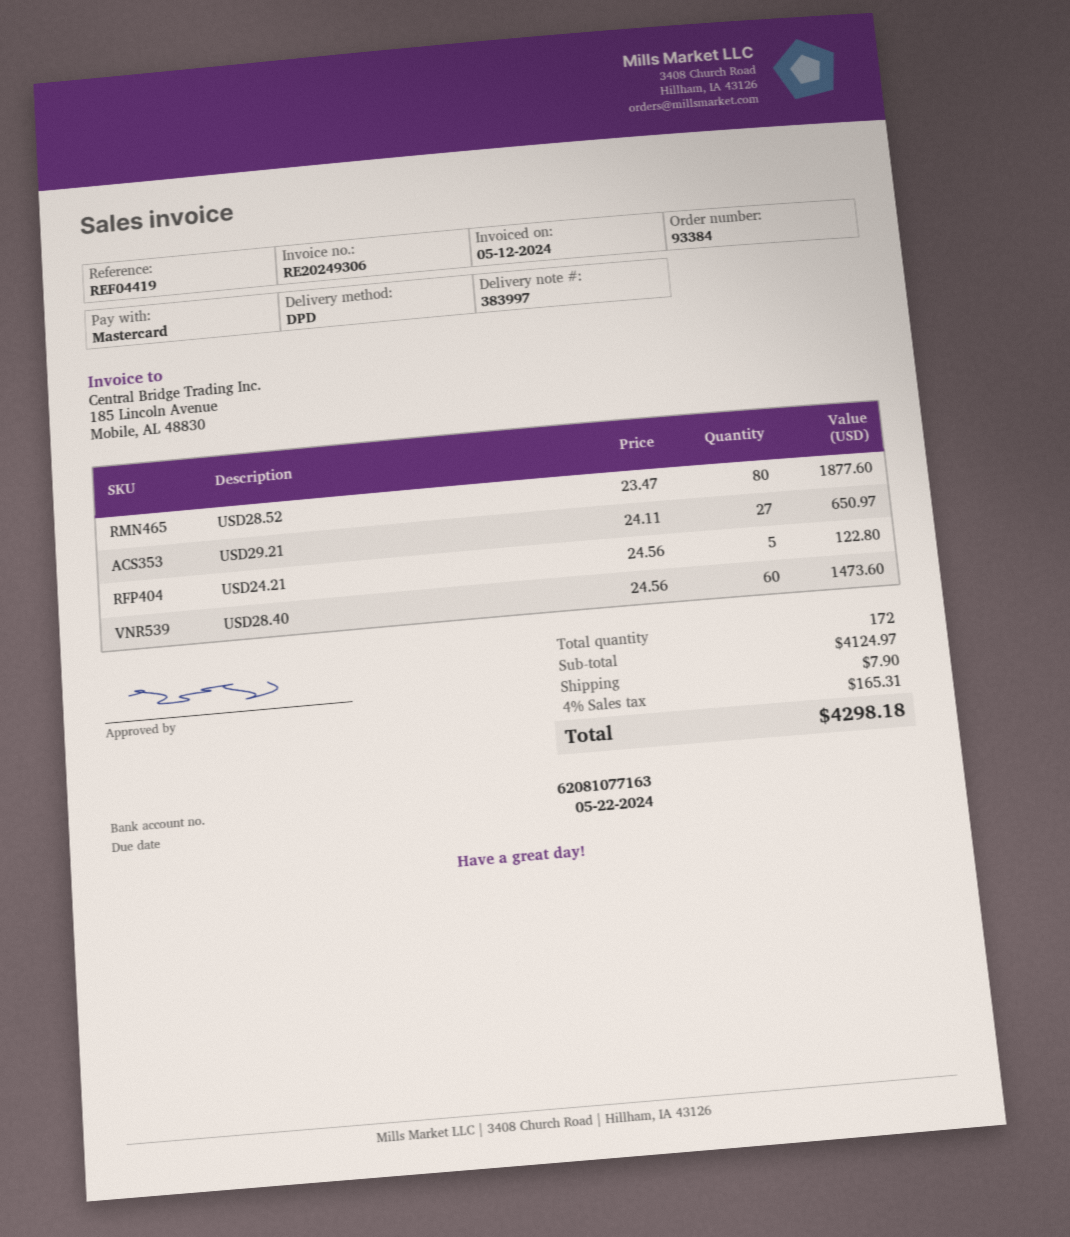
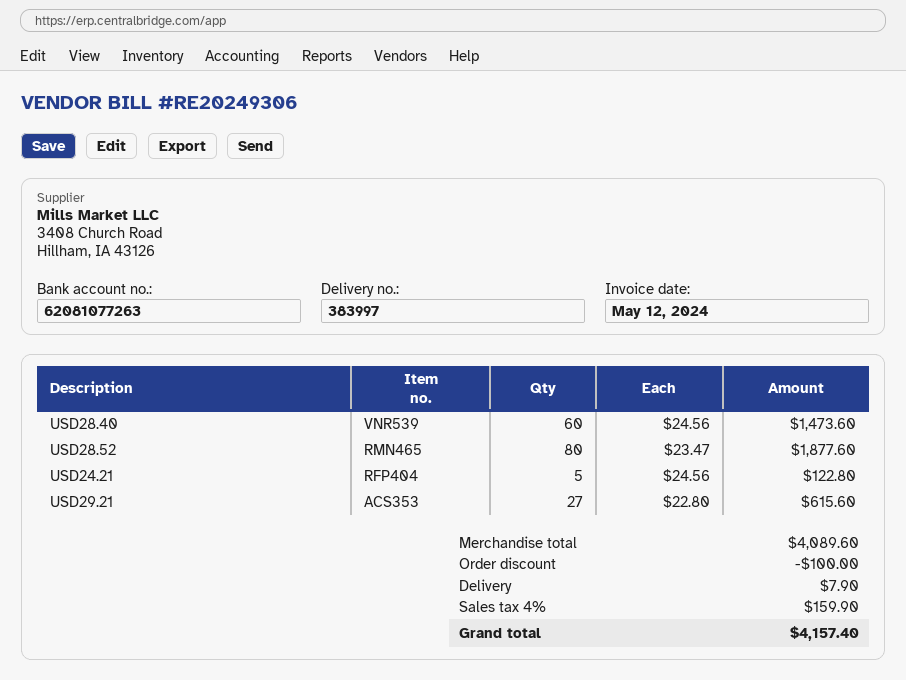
bank account: 62081077163 -> 62081077263
USD29.21: 27 x 24.11 = 650.97 -> 27 x 22.80 = 615.60
subtotal: 4124.97 -> 4089.60
discount: none -> 100.00
tax: 4% = 165.31 -> 4% = 159.90
total: 4298.18 -> 4157.40

